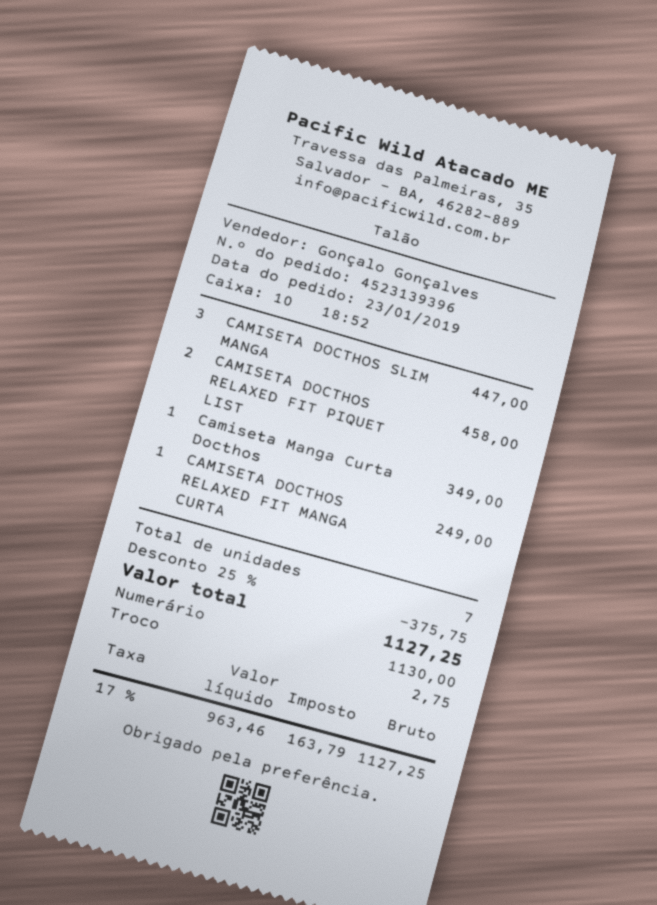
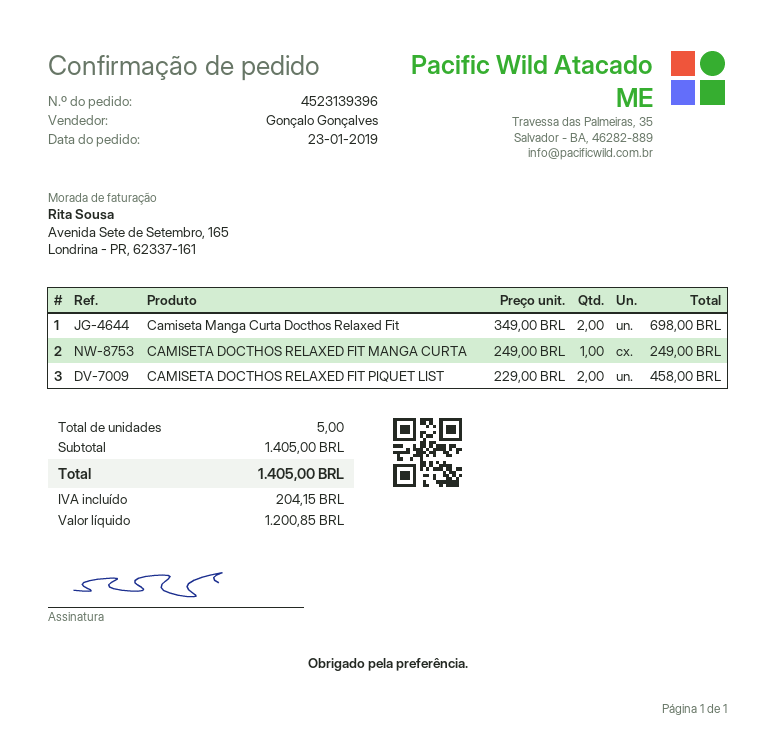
CAMISETA DOCTHOS SLIM MANGA: 3 for 447.00 -> none
Camiseta Manga Curta Docthos: 1 for 349.00 -> 2 for 698.00
total quantity: 7 -> 5
discount: 25% = 375.75 -> none
net: 963.46 -> 1200.85
tax: 163.79 -> 204.15
total: 1127.25 -> 1405.00

